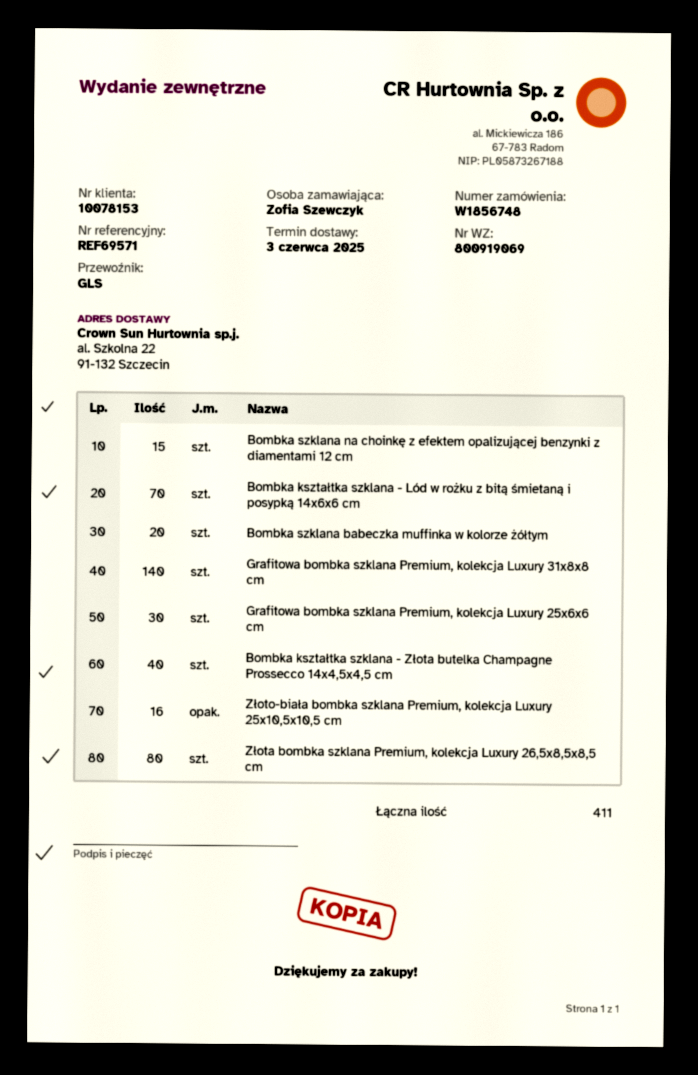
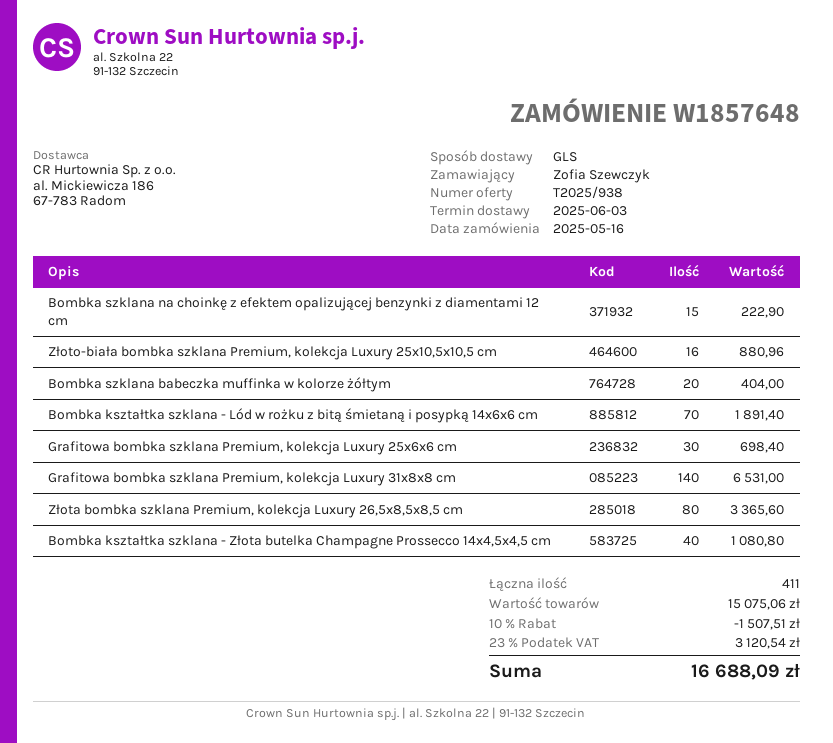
order number: W1856748 -> W1857648

